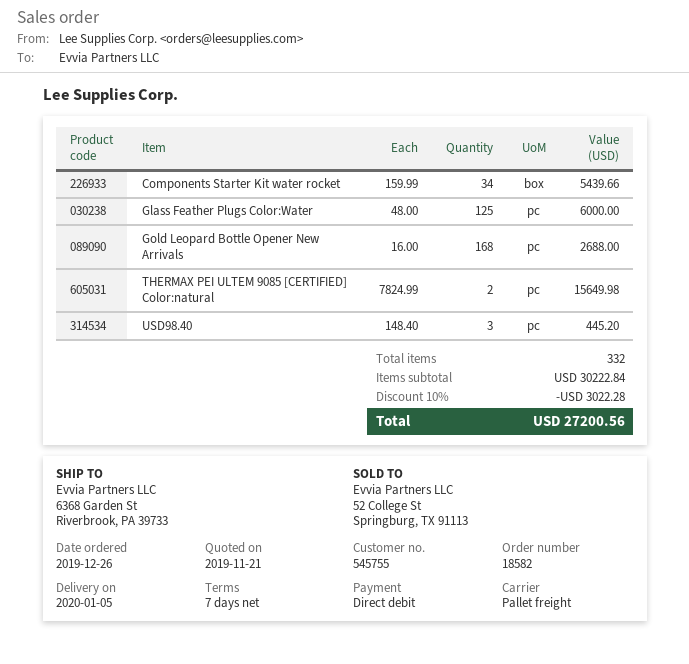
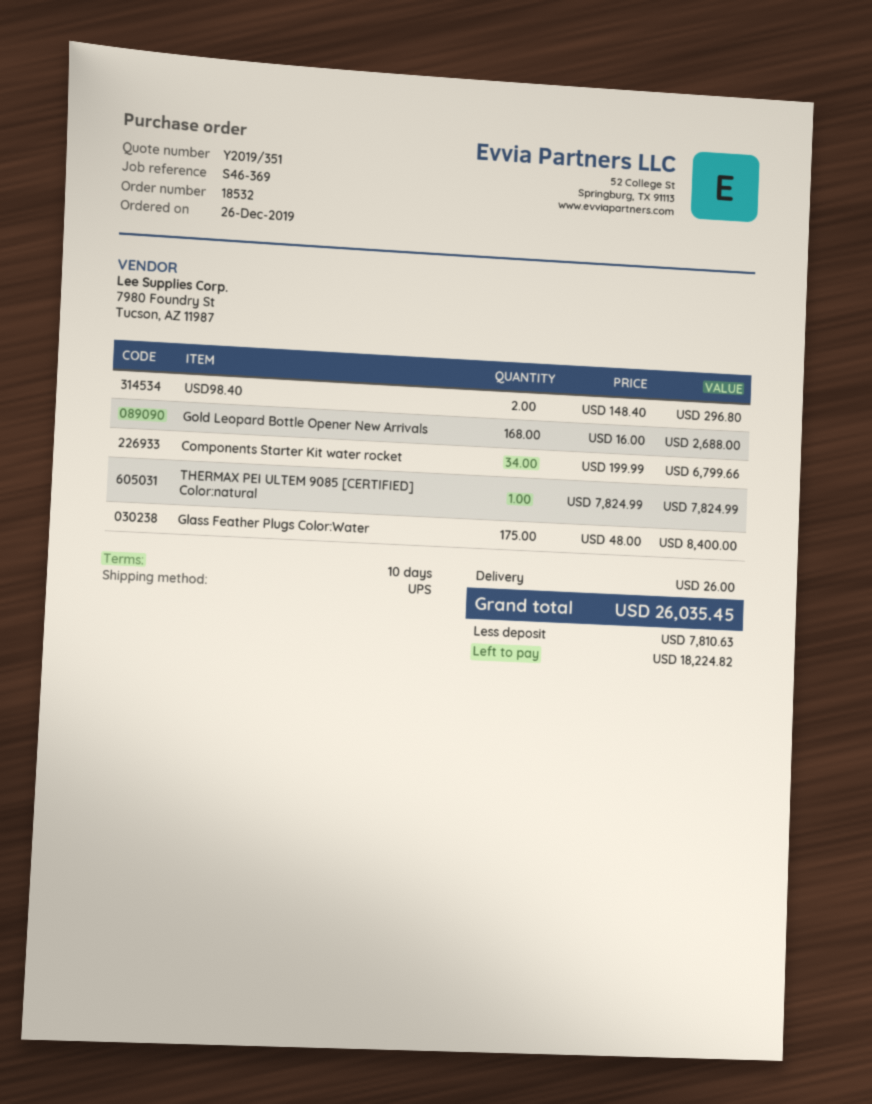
order number: 18582 -> 18532
payment terms: 7 days -> 10 days
shipping method: pallet freight -> UPS
Components Starter Kit water rocket: 34 x 159.99 = 5439.66 -> 34 x 199.99 = 6799.66
Glass Feather Plugs Color:Water: 125 x 48.00 = 6000.00 -> 175 x 48.00 = 8400.00
THERMAX PEI ULTEM 9085 [CERTIFIED] Color:natural: 2 x 7824.99 = 15649.98 -> 1 x 7824.99 = 7824.99
USD98.40: 3 x 148.40 = 445.20 -> 2 x 148.40 = 296.80
discount: 10% = 3022.28 -> none
shipping: none -> 26.00
total: 27200.56 -> 26035.45

